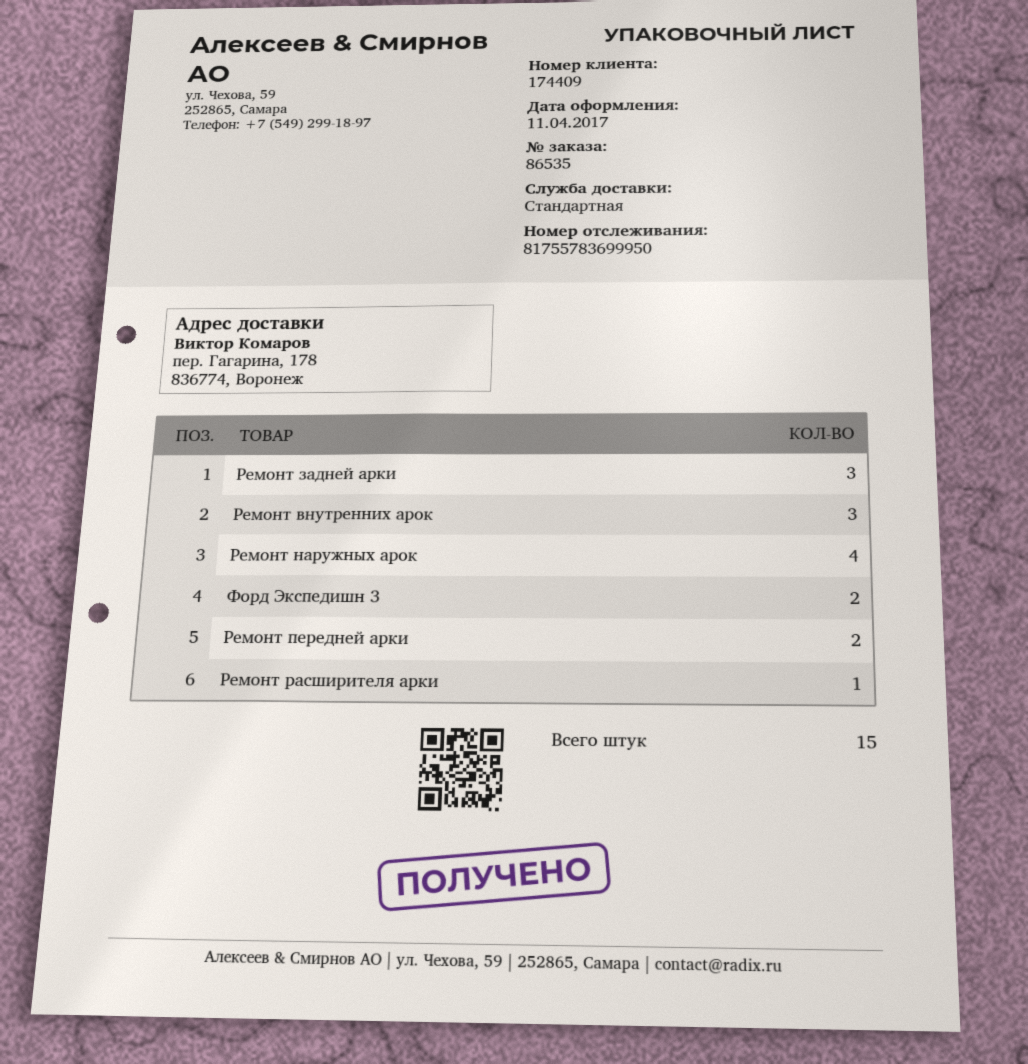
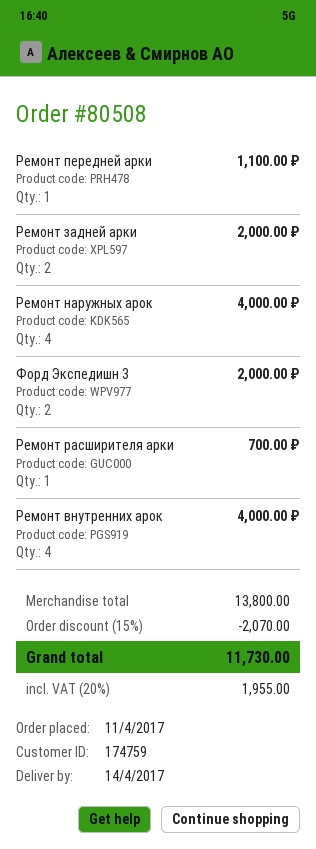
order number: 86535 -> 80508
customer number: 174409 -> 174759
Ремонт задней арки: 3 -> 2
Ремонт внутренних арок: 3 -> 4
Ремонт передней арки: 2 -> 1

